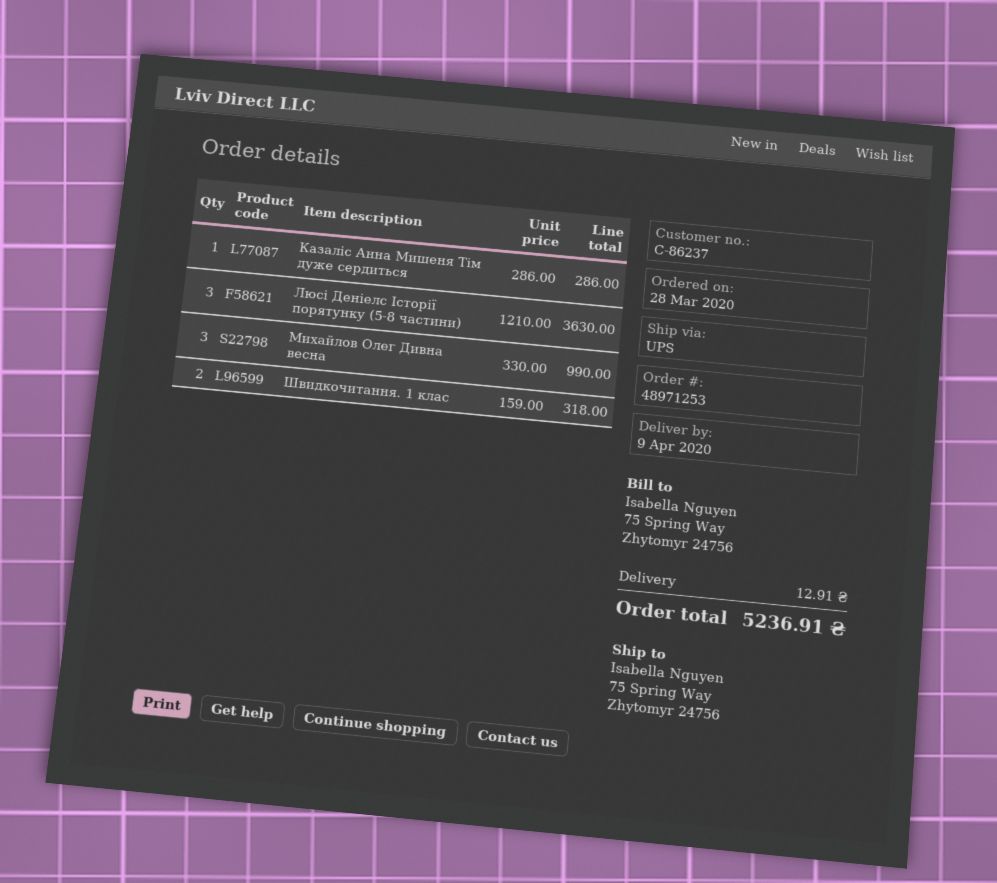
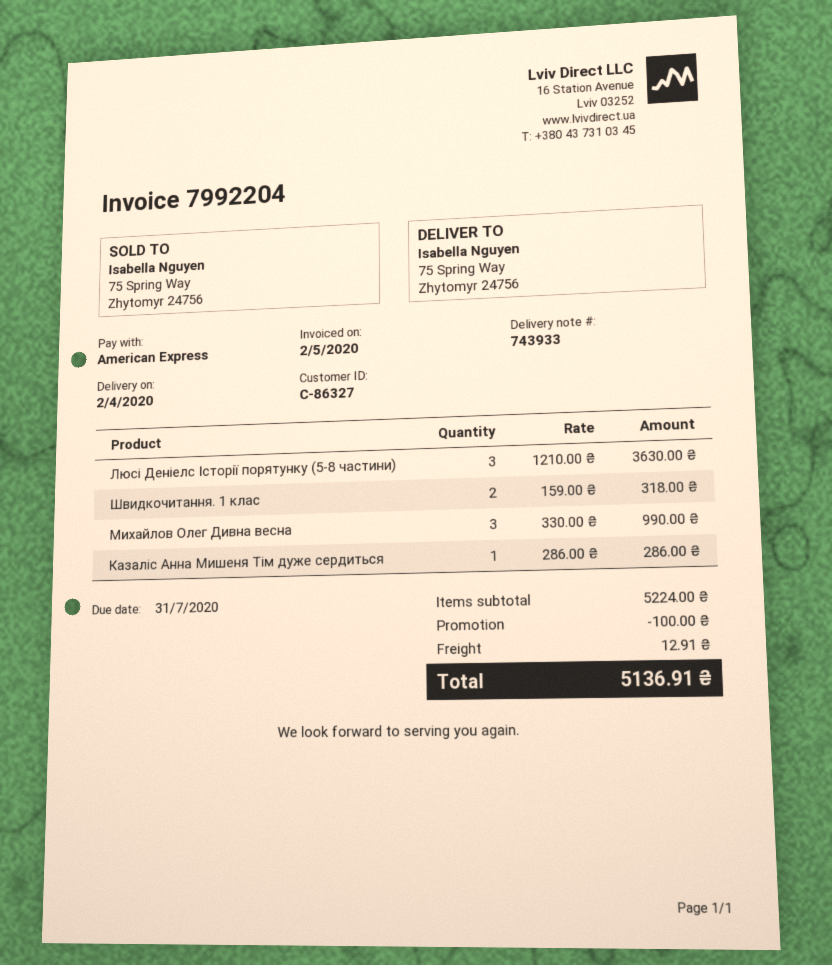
delivery date: 2020-04-09 -> 2020-04-02
customer number: C-86237 -> C-86327
discount: none -> 100.00
total: 5236.91 -> 5136.91

